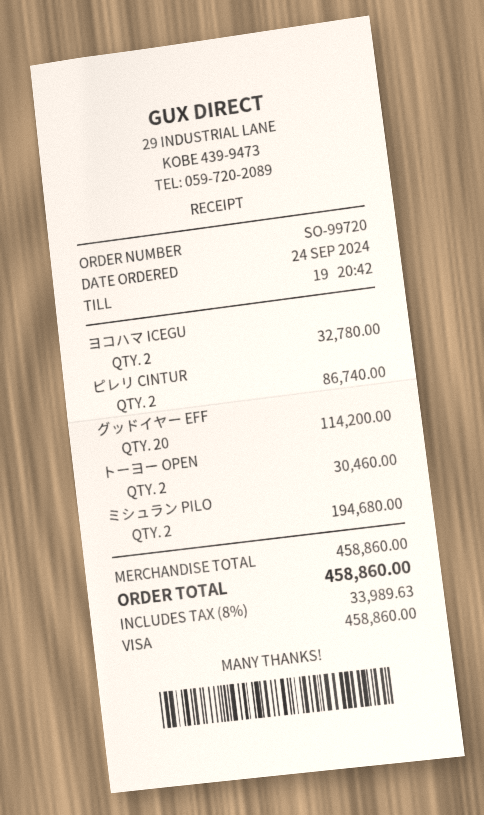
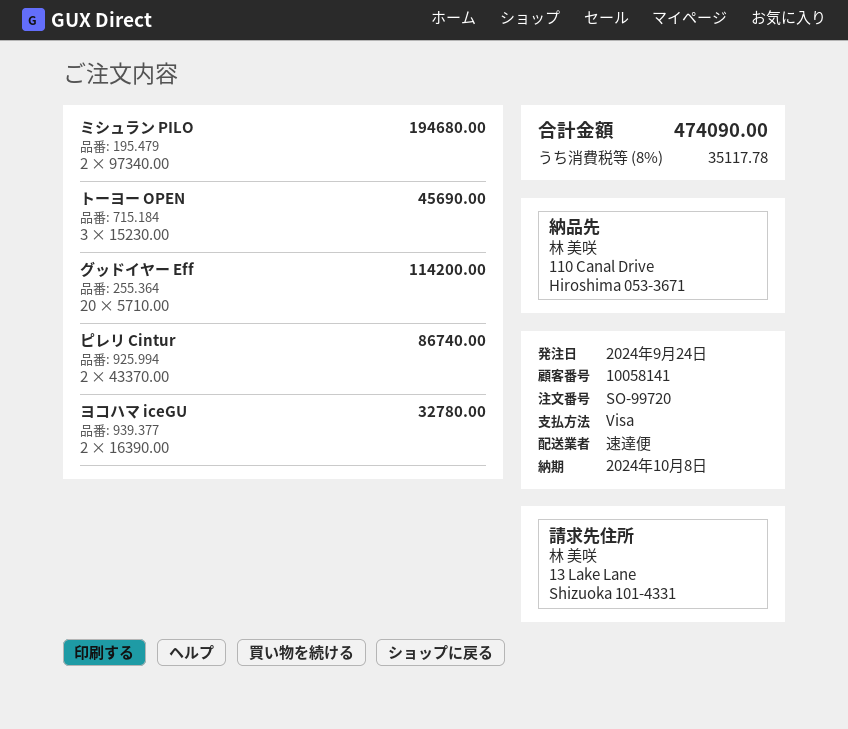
トーヨー OPEN: 2 for 30460.00 -> 3 for 45690.00
tax: 8% = 33989.63 -> 8% = 35117.78
total: 458860.00 -> 474090.00

